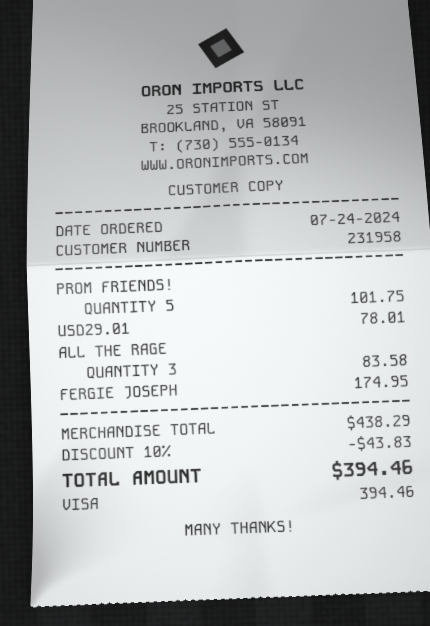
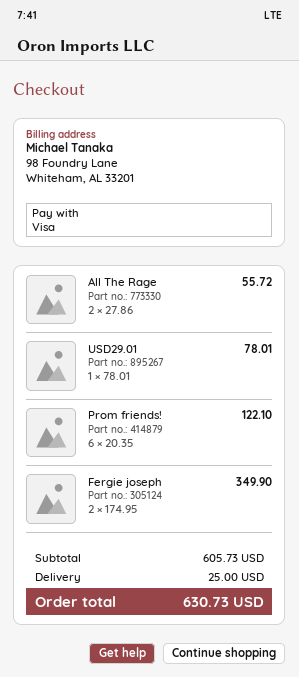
PROM FRIENDS!: 5 for 101.75 -> 6 for 122.10
ALL THE RAGE: 3 for 83.58 -> 2 for 55.72
FERGIE JOSEPH: 1 for 174.95 -> 2 for 349.90
subtotal: 438.29 -> 605.73
discount: 10% = 43.83 -> none
shipping: none -> 25.00
total: 394.46 -> 630.73

